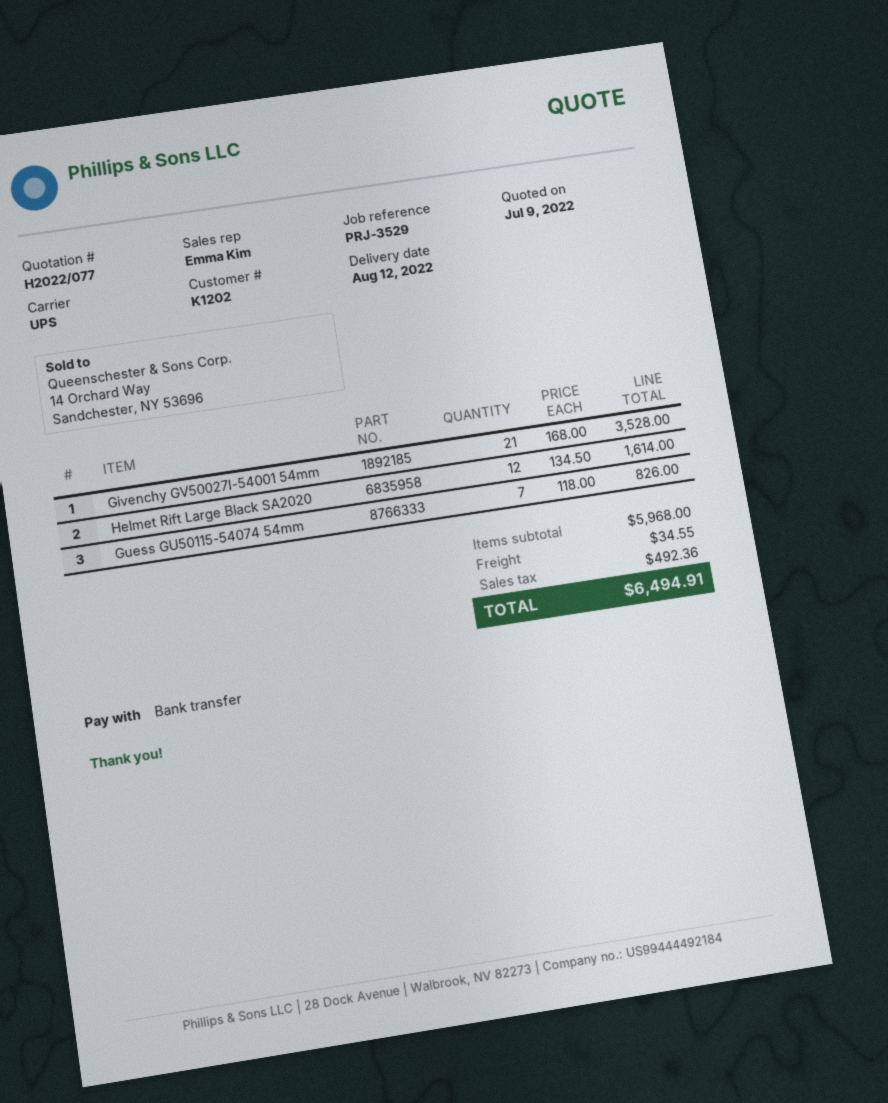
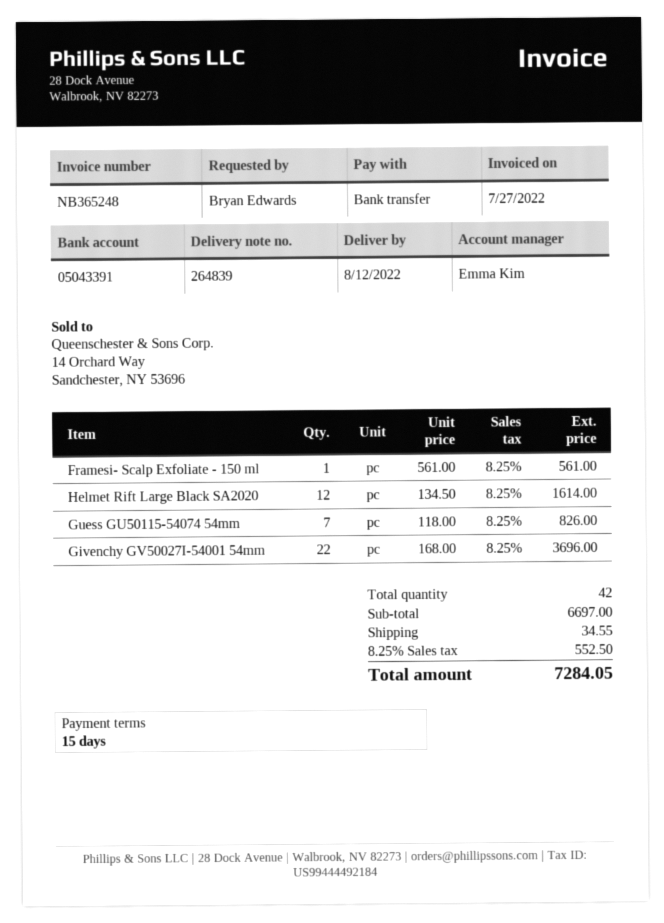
Givenchy GV50027I-54001 54mm: 21 x 168.00 = 3528.00 -> 22 x 168.00 = 3696.00
Framesi- Scalp Exfoliate - 150 ml: none -> 1 x 561.00 = 561.00
subtotal: 5968.00 -> 6697.00
tax: 492.36 -> 552.50
total: 6494.91 -> 7284.05

